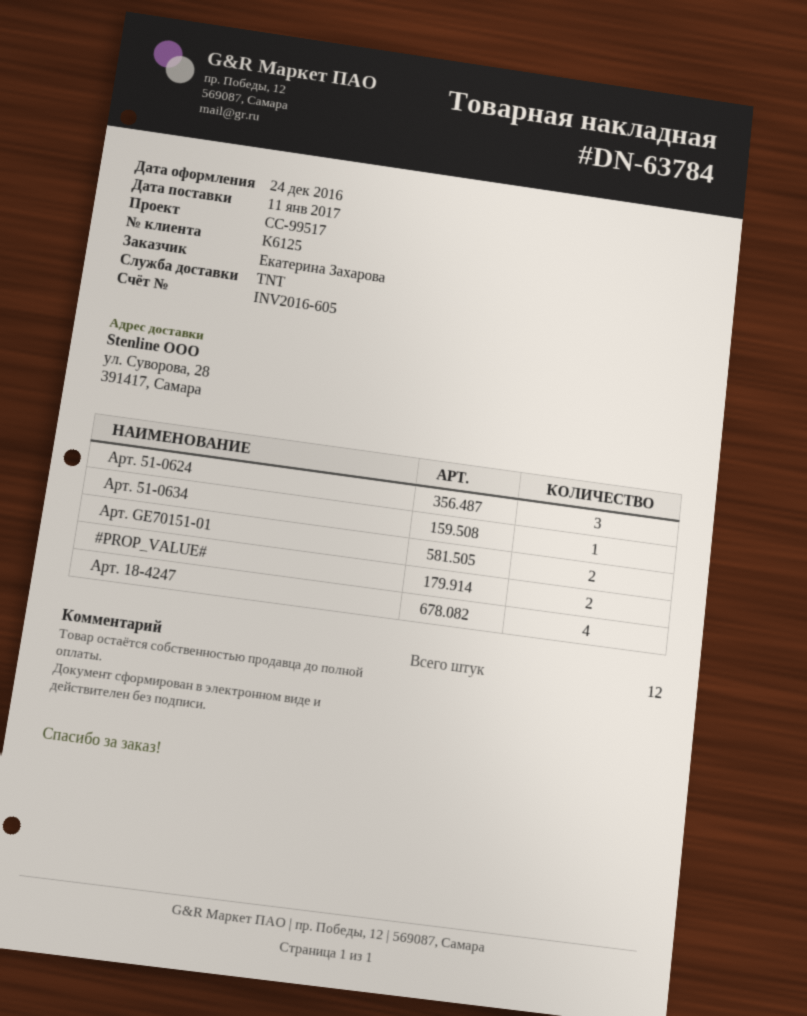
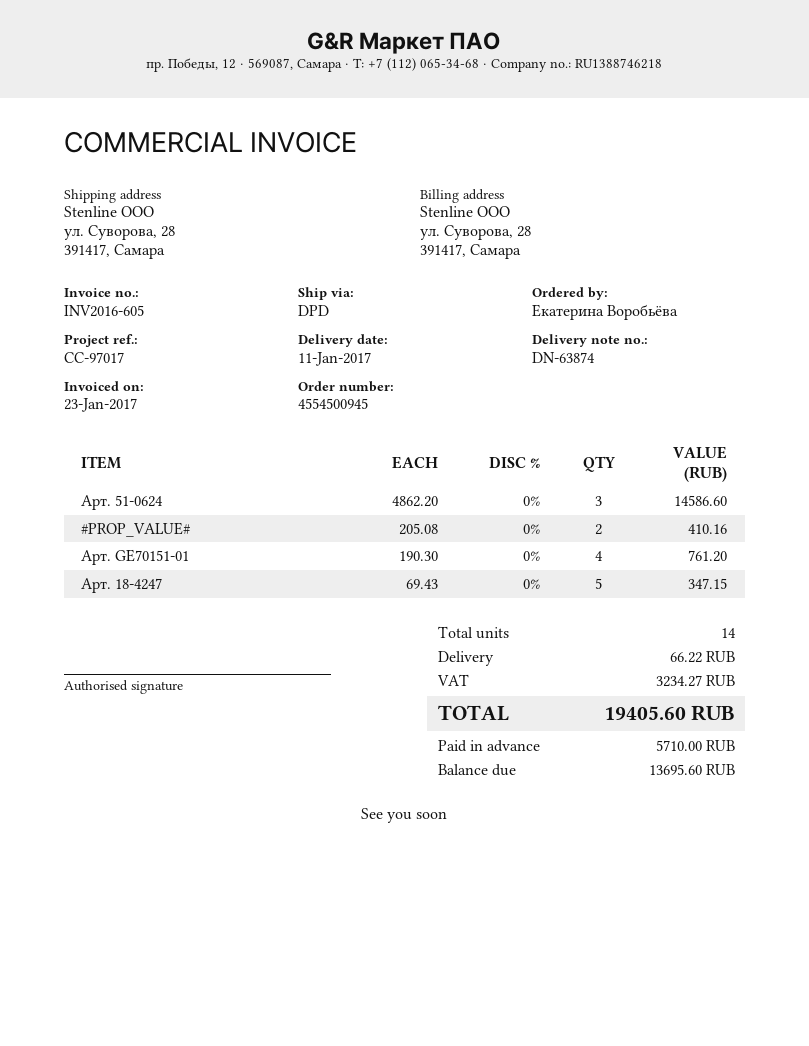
delivery note number: DN-63784 -> DN-63874
reference: CC-99517 -> CC-97017
ordered by: Екатерина Захарова -> Екатерина Воробьёва
shipping method: TNT -> DPD
Арт. 51-0634: 1 -> none
Арт. GE70151-01: 2 -> 4
Арт. 18-4247: 4 -> 5
total quantity: 12 -> 14

